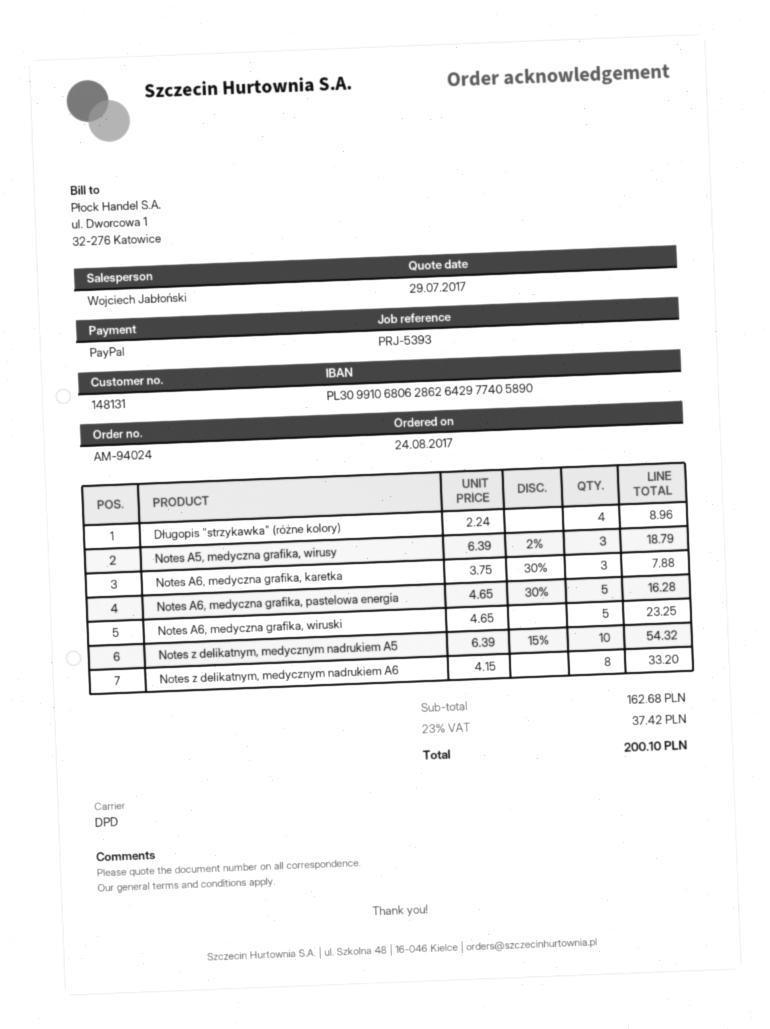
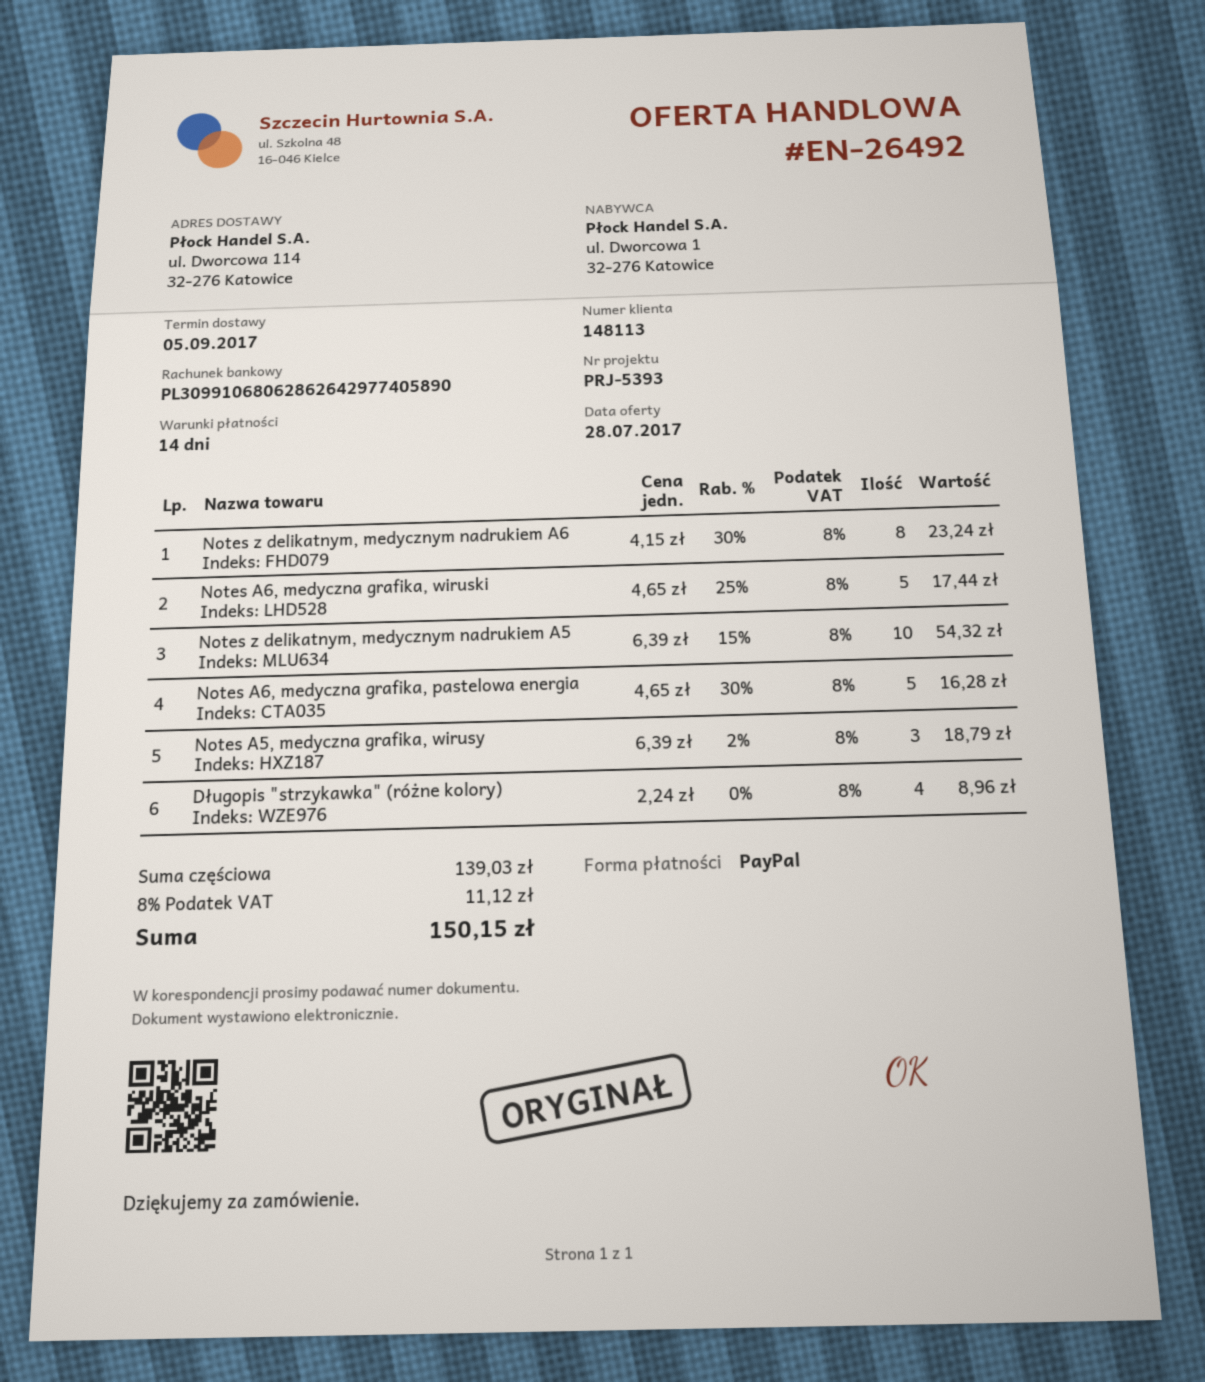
quote date: 2017-07-29 -> 2017-07-28
customer number: 148131 -> 148113
Notes A6, medyczna grafika, karetka: 3 x 3.75 - 30% = 7.88 -> none
Notes A6, medyczna grafika, wiruski: 5 x 4.65 = 23.25 -> 5 x 4.65 - 25% = 17.44
Notes z delikatnym, medycznym nadrukiem A6: 8 x 4.15 = 33.20 -> 8 x 4.15 - 30% = 23.24
subtotal: 162.68 -> 139.03
tax: 23% = 37.42 -> 8% = 11.12
total: 200.10 -> 150.15

